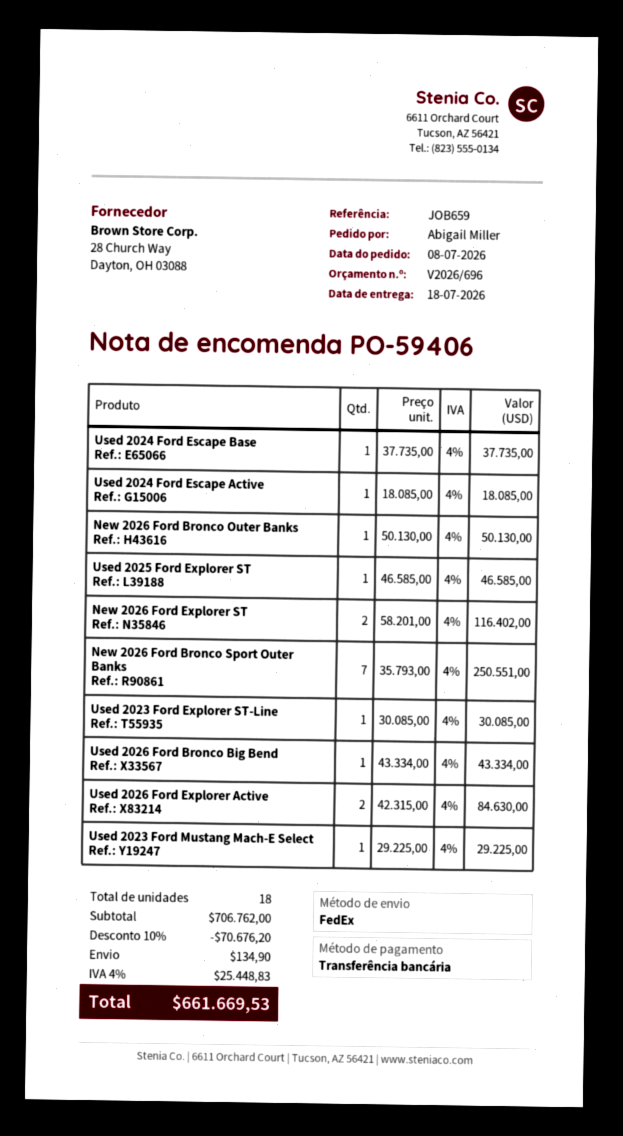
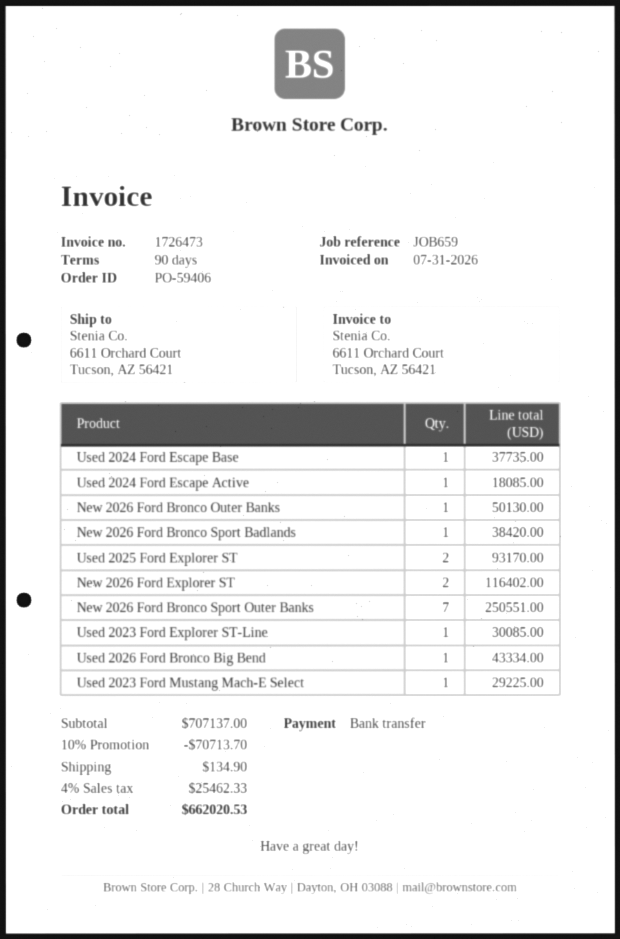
Used 2025 Ford Explorer ST: 1 for 46585.00 -> 2 for 93170.00
Used 2026 Ford Explorer Active: 2 for 84630.00 -> none
New 2026 Ford Bronco Sport Badlands: none -> 1 for 38420.00
subtotal: 706762.00 -> 707137.00
discount: 10% = 70676.20 -> 10% = 70713.70
tax: 4% = 25448.83 -> 4% = 25462.33
total: 661669.53 -> 662020.53

